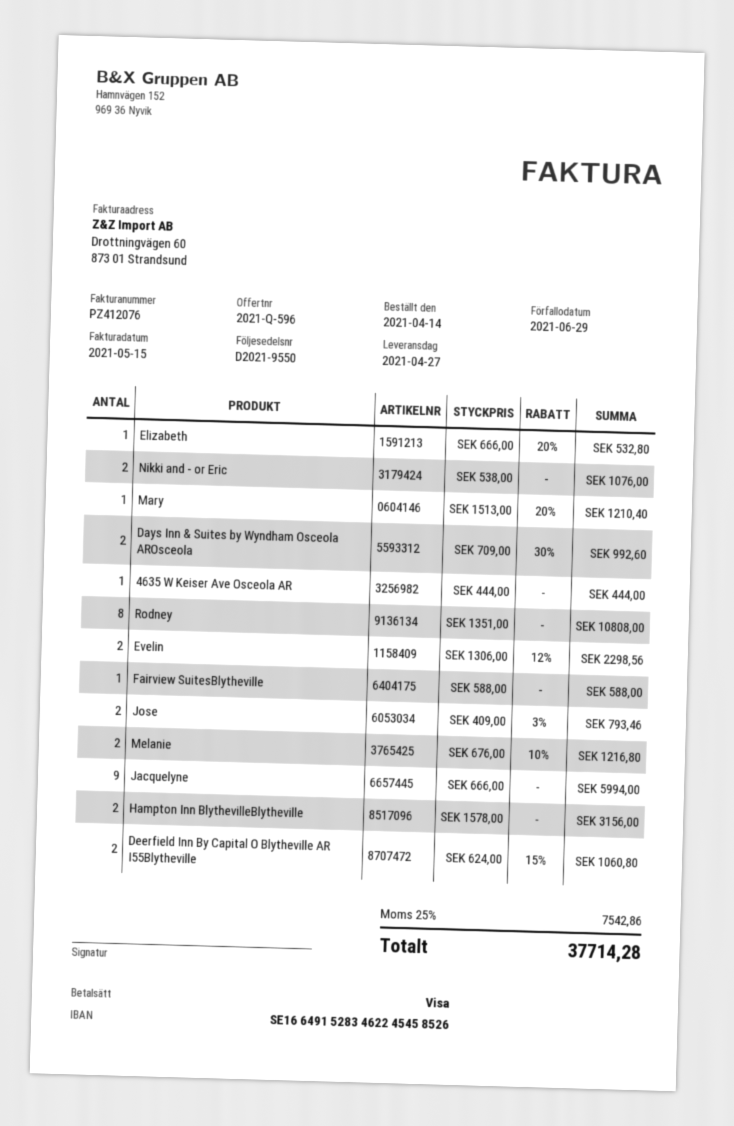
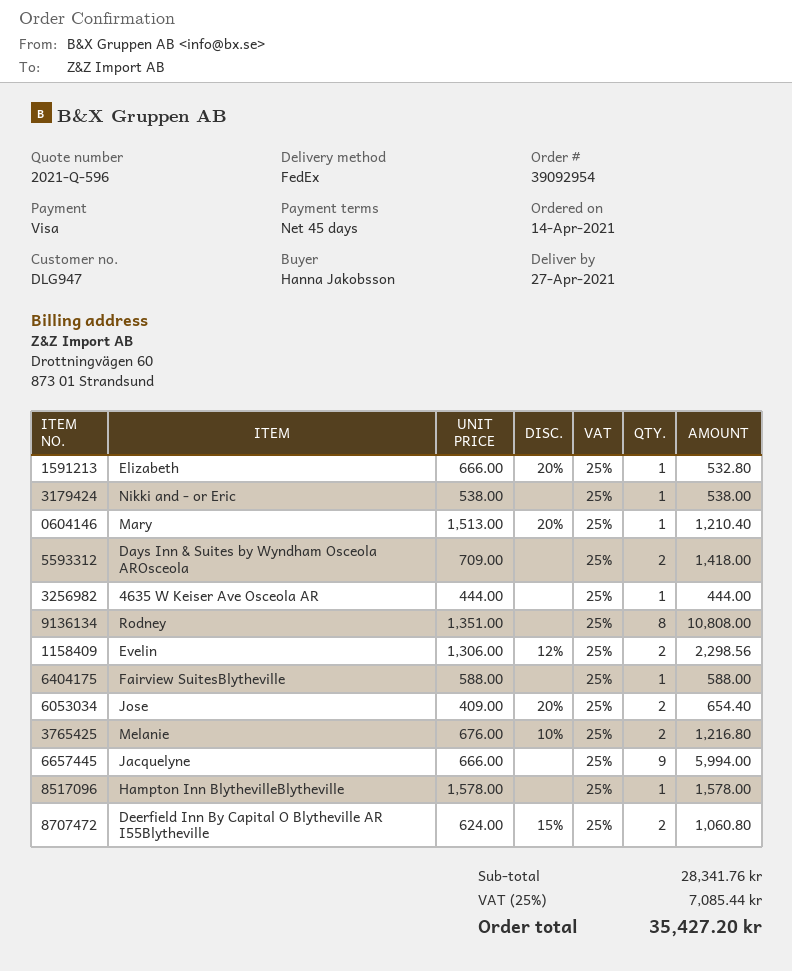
Nikki and - or Eric: 2 x 538.00 = 1076.00 -> 1 x 538.00 = 538.00
Days Inn & Suites by Wyndham Osceola AROsceola: 2 x 709.00 - 30% = 992.60 -> 2 x 709.00 = 1418.00
Jose: 2 x 409.00 - 3% = 793.46 -> 2 x 409.00 - 20% = 654.40
Hampton Inn BlythevilleBlytheville: 2 x 1578.00 = 3156.00 -> 1 x 1578.00 = 1578.00
tax: 25% = 7542.86 -> 25% = 7085.44
total: 37714.28 -> 35427.20

